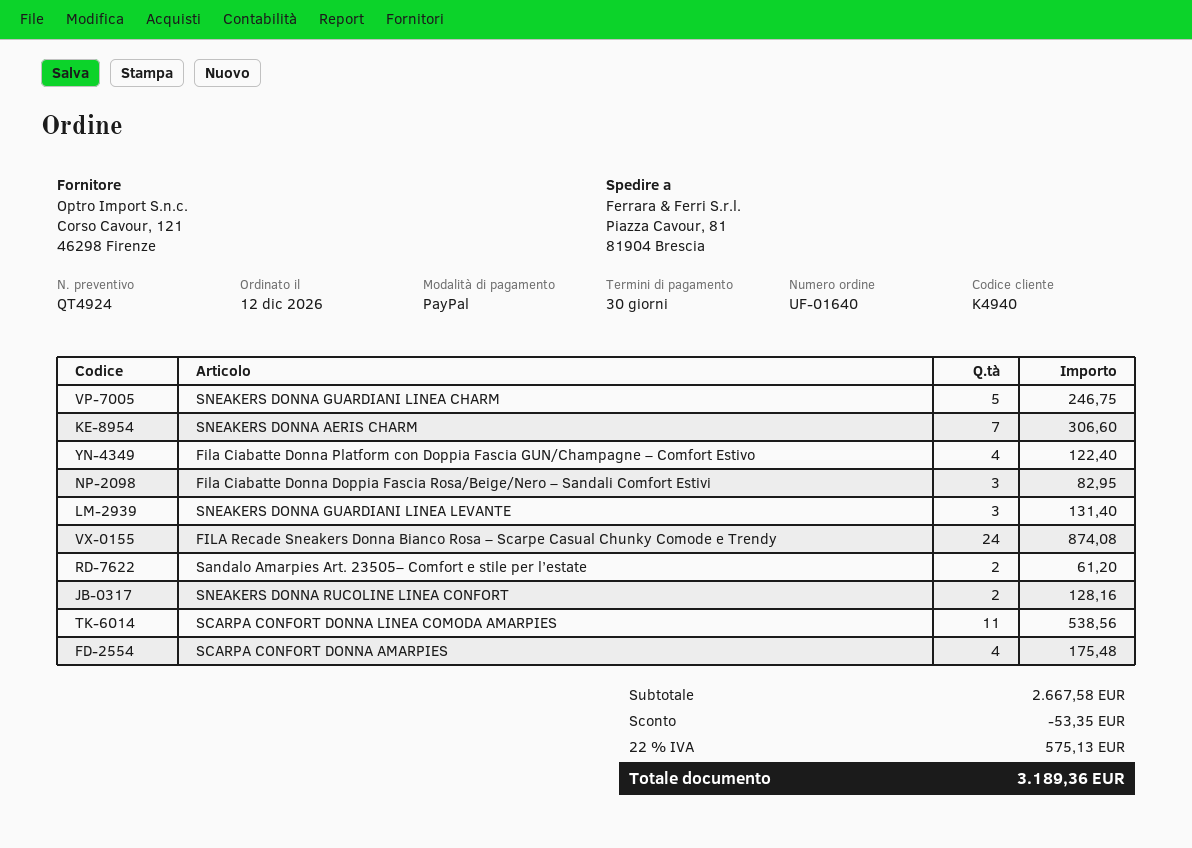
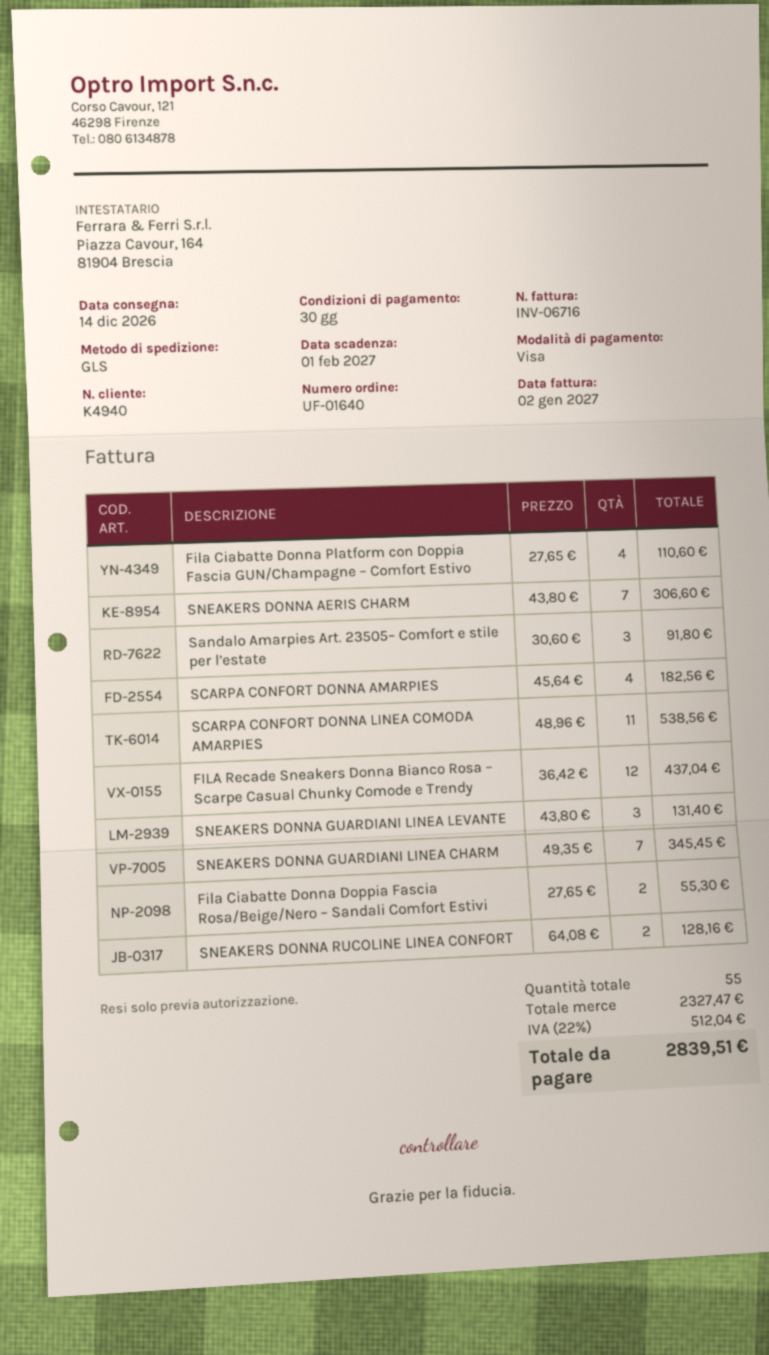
payment method: PayPal -> Visa
SNEAKERS DONNA GUARDIANI LINEA CHARM: 5 for 246.75 -> 7 for 345.45
Fila Ciabatte Donna Platform con Doppia Fascia GUN/Champagne – Comfort Estivo: 4 for 122.40 -> 4 for 110.60
Fila Ciabatte Donna Doppia Fascia Rosa/Beige/Nero – Sandali Comfort Estivi: 3 for 82.95 -> 2 for 55.30
FILA Recade Sneakers Donna Bianco Rosa – Scarpe Casual Chunky Comode e Trendy: 24 for 874.08 -> 12 for 437.04
Sandalo Amarpies Art. 23505– Comfort e stile per l’estate: 2 for 61.20 -> 3 for 91.80
SCARPA CONFORT DONNA AMARPIES: 4 for 175.48 -> 4 for 182.56
subtotal: 2667.58 -> 2327.47
discount: 53.35 -> none
tax: 22% = 575.13 -> 22% = 512.04
total: 3189.36 -> 2839.51

